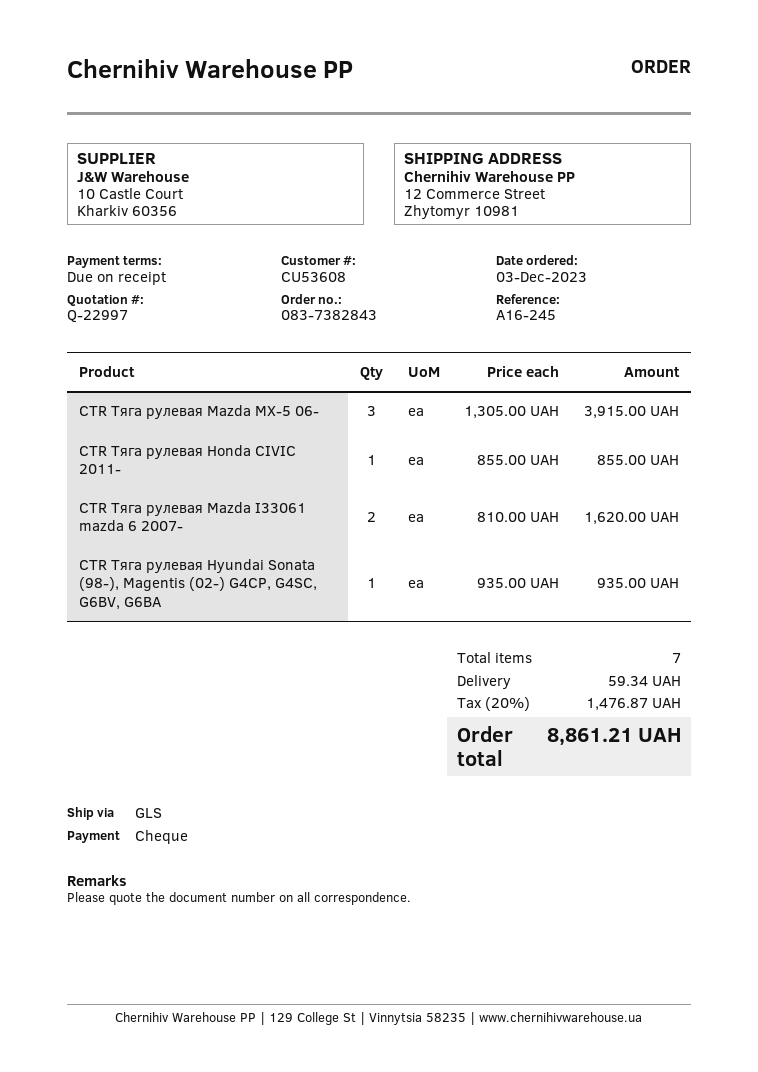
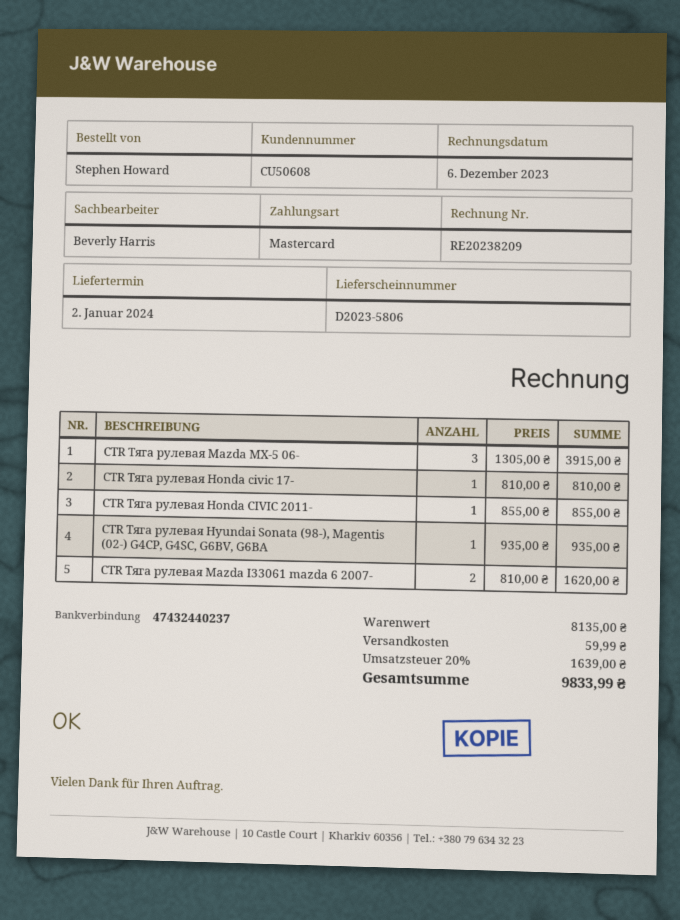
customer number: CU53608 -> CU50608
payment method: cheque -> Mastercard
CTR Тяга рулевая Honda civic 17-: none -> 1 x 810.00 = 810.00
shipping: 59.34 -> 59.99
tax: 20% = 1476.87 -> 20% = 1639.00
total: 8861.21 -> 9833.99

